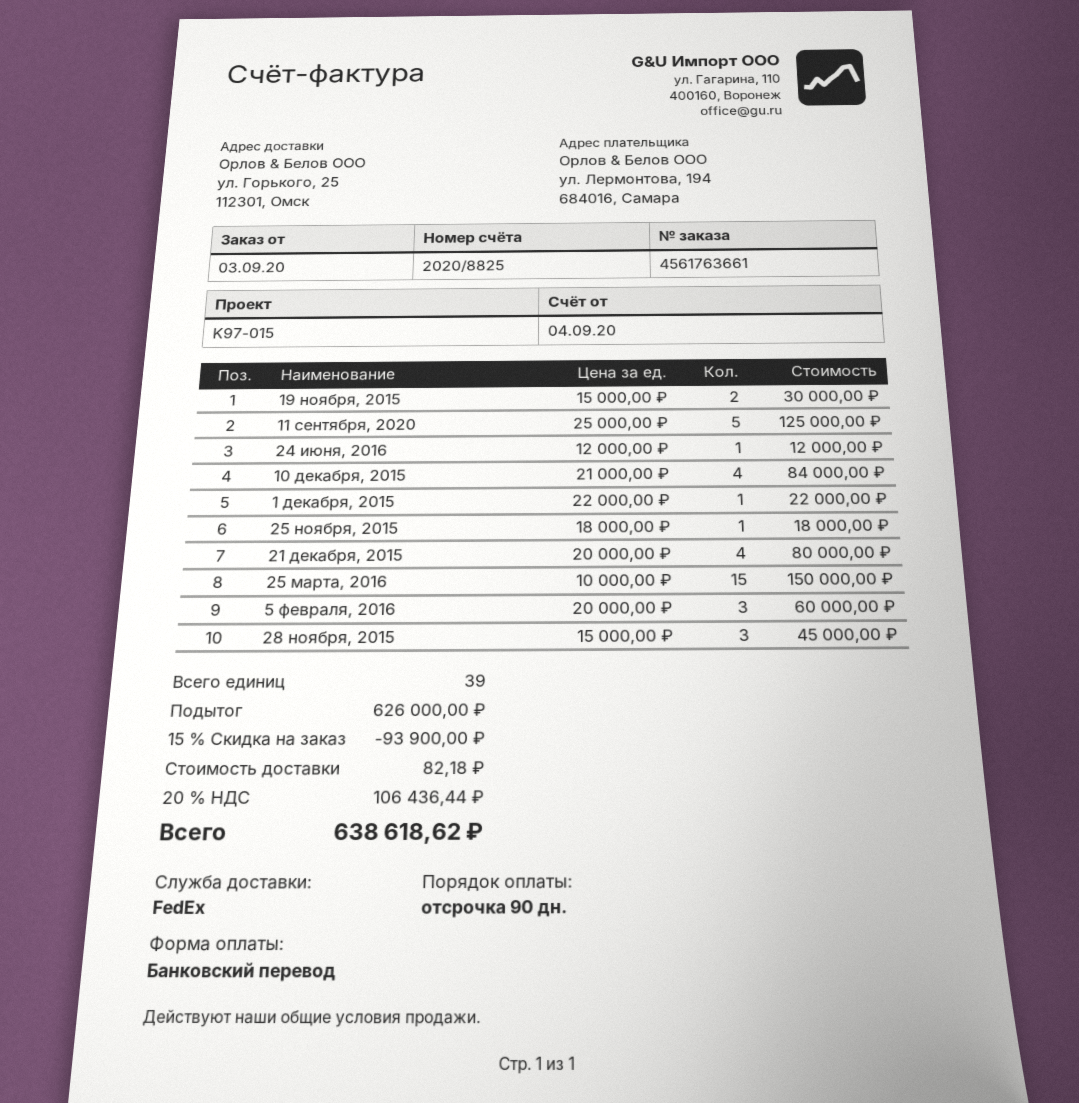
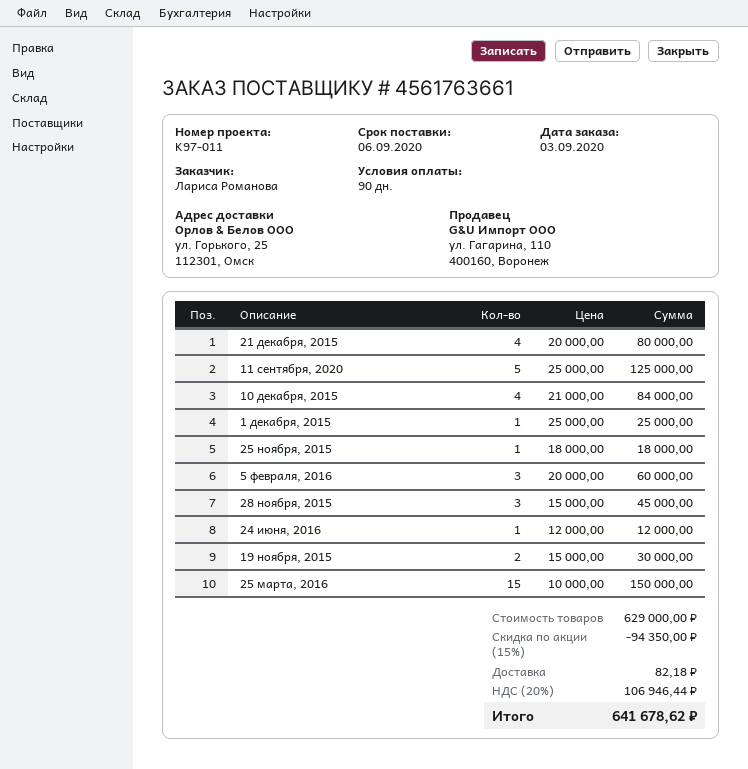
reference: K97-015 -> K97-011
1 декабря, 2015: 1 x 22000.00 = 22000.00 -> 1 x 25000.00 = 25000.00
subtotal: 626000.00 -> 629000.00
discount: 15% = 93900.00 -> 15% = 94350.00
tax: 20% = 106436.44 -> 20% = 106946.44
total: 638618.62 -> 641678.62

